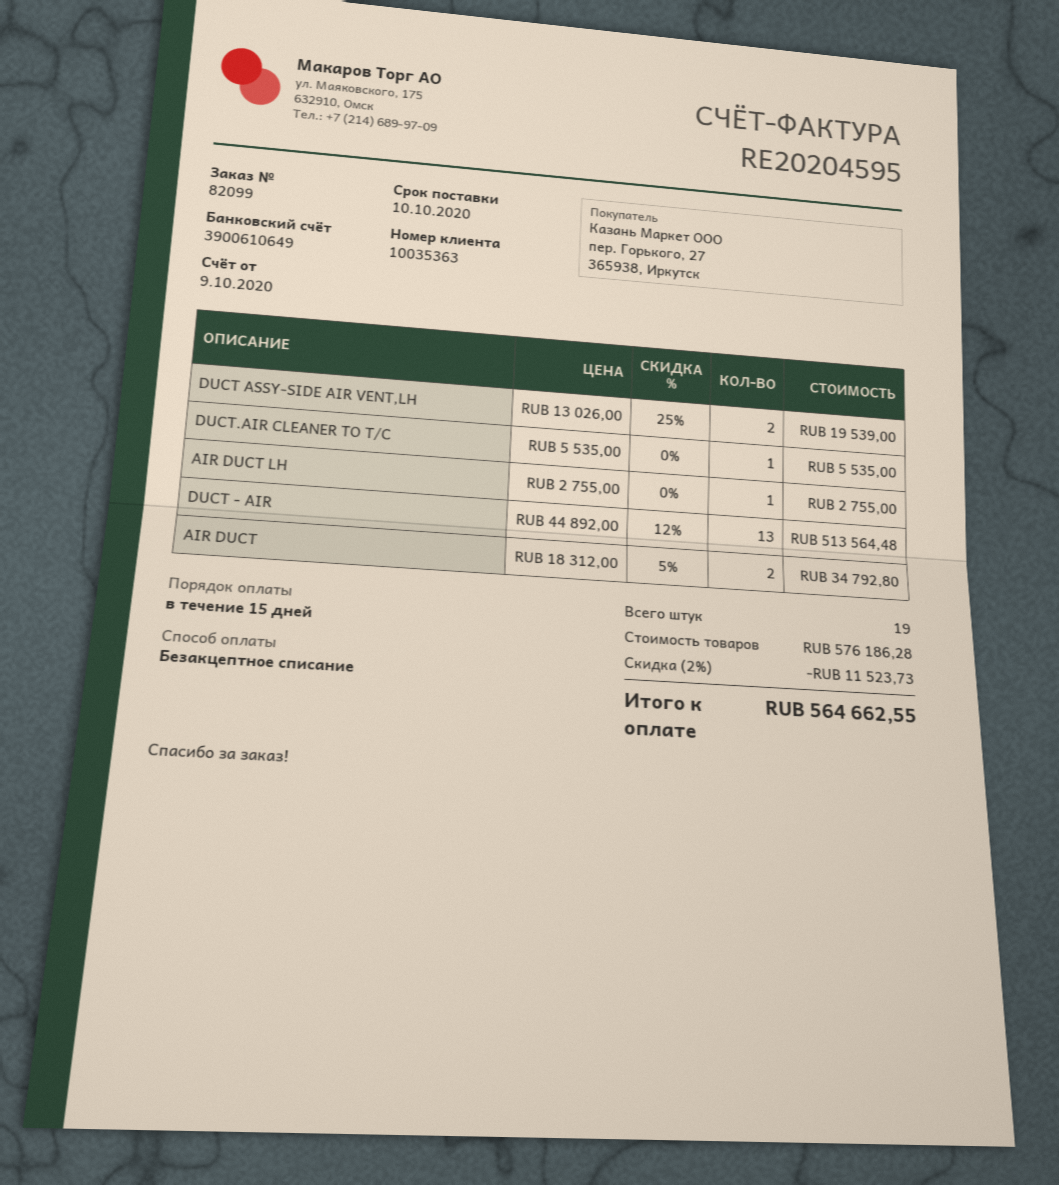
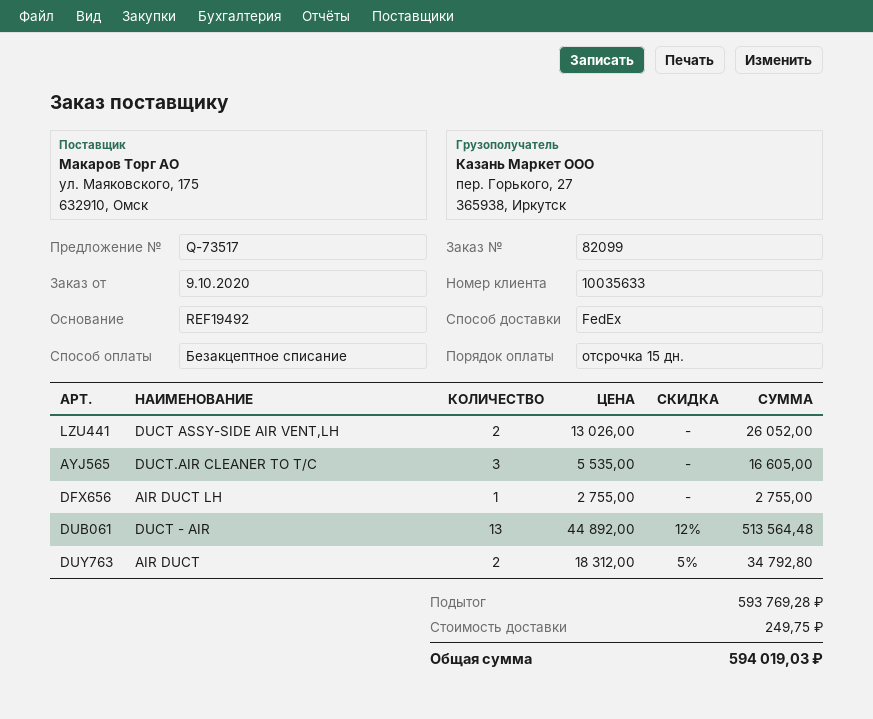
customer number: 10035363 -> 10035633
DUCT ASSY-SIDE AIR VENT,LH: 2 x 13026.00 - 25% = 19539.00 -> 2 x 13026.00 = 26052.00
DUCT.AIR CLEANER TO T/C: 1 x 5535.00 = 5535.00 -> 3 x 5535.00 = 16605.00
subtotal: 576186.28 -> 593769.28
discount: 2% = 11523.73 -> none
shipping: none -> 249.75
total: 564662.55 -> 594019.03

